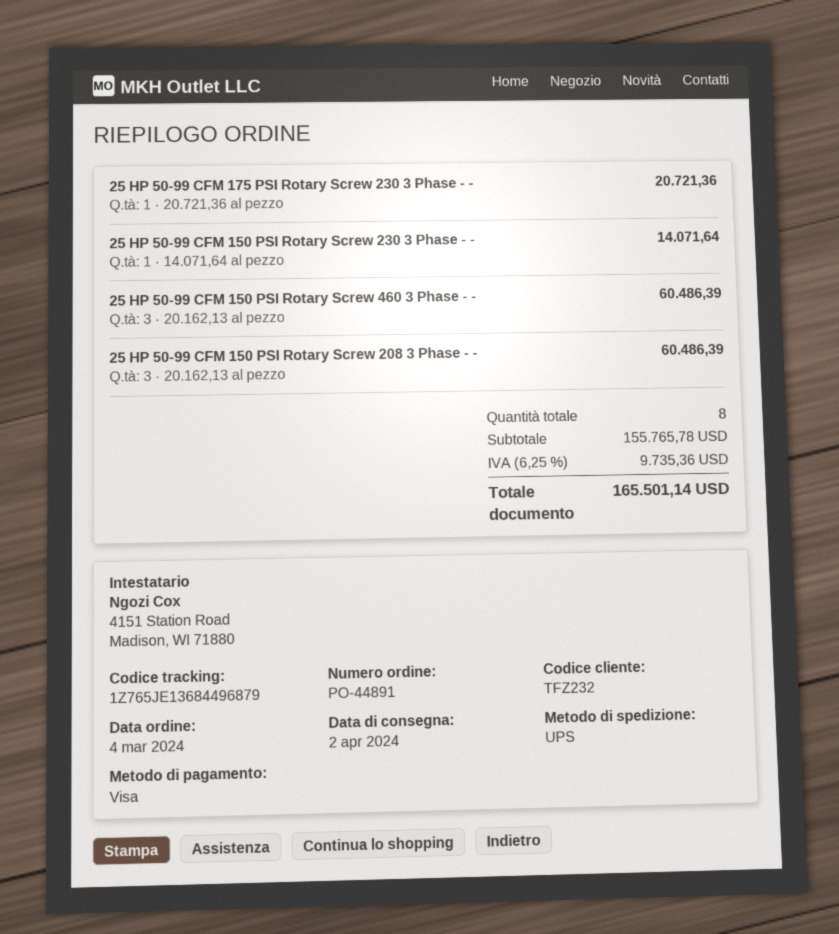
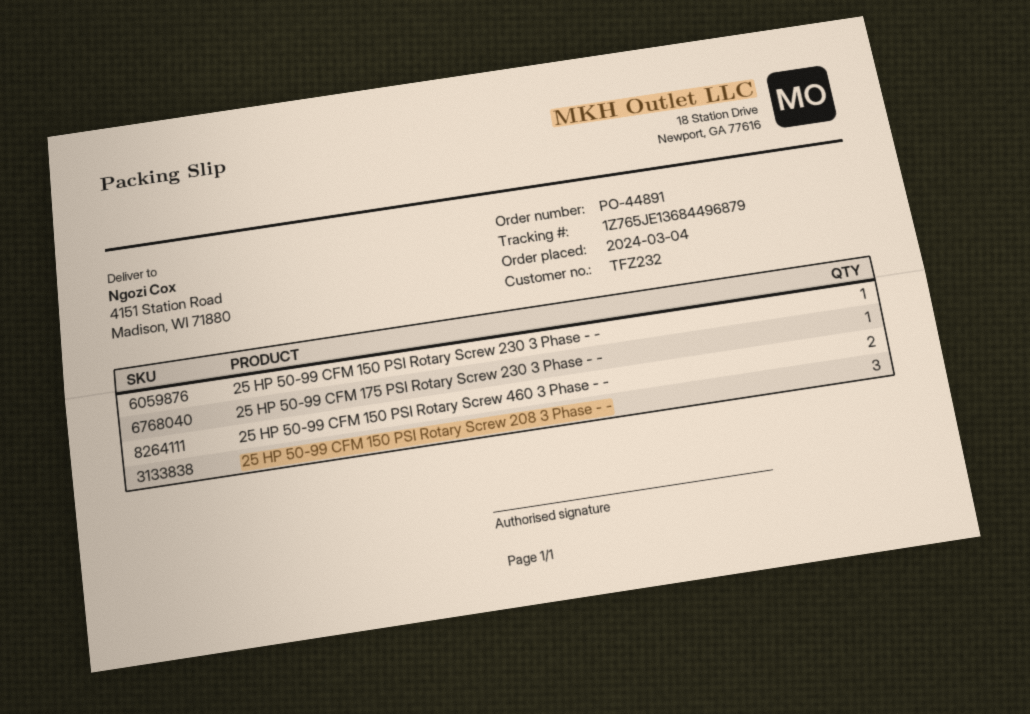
25 HP 50-99 CFM 150 PSI Rotary Screw 460 3 Phase - -: 3 -> 2

